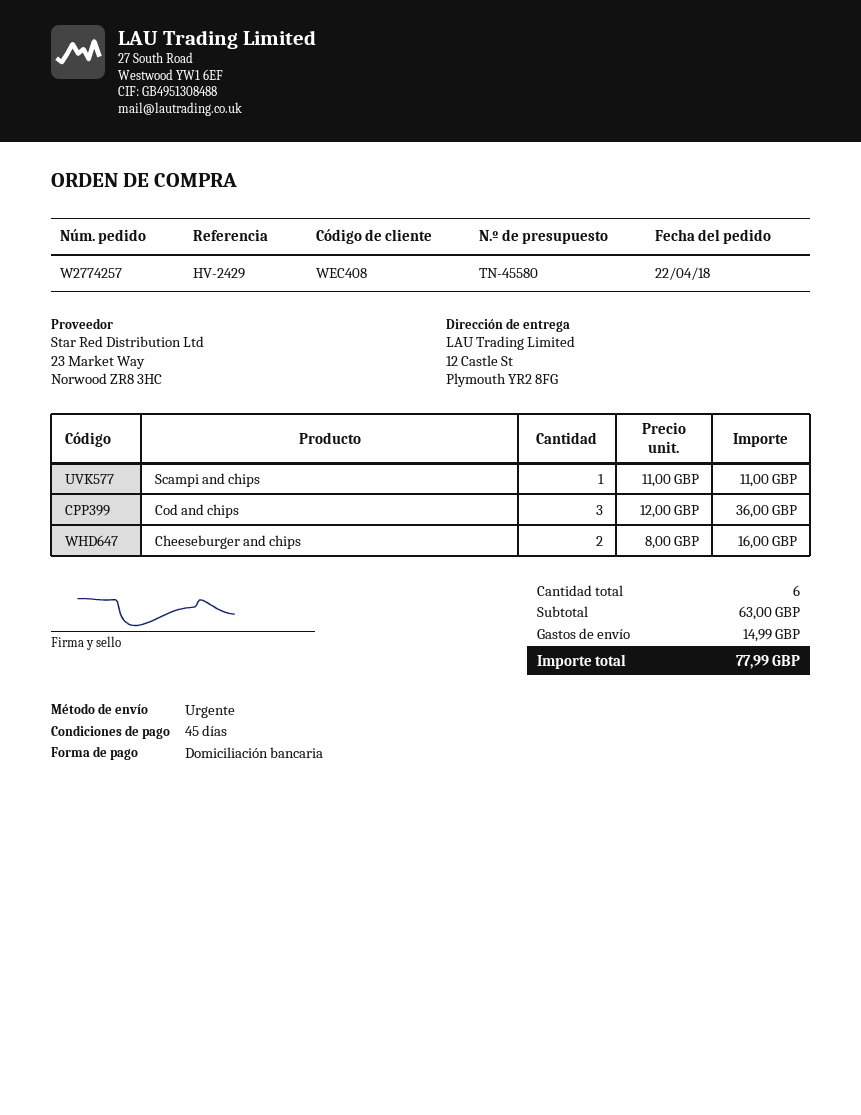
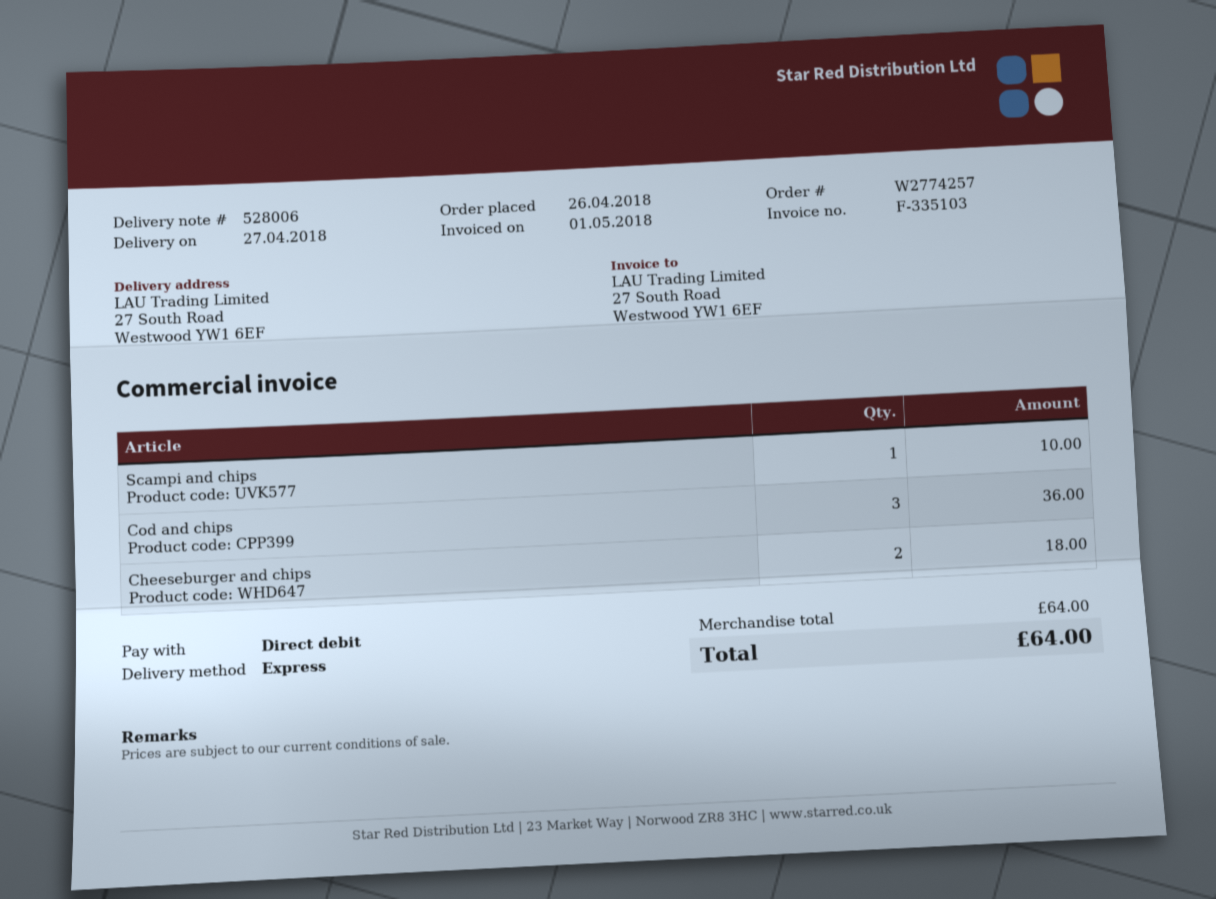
order date: 2018-04-22 -> 2018-04-26
ship to: 12 Castle St, Plymouth YR2 8FG -> 27 South Road, Westwood YW1 6EF
Scampi and chips: 1 for 11.00 -> 1 for 10.00
Cheeseburger and chips: 2 for 16.00 -> 2 for 18.00
subtotal: 63.00 -> 64.00
shipping: 14.99 -> none
total: 77.99 -> 64.00

